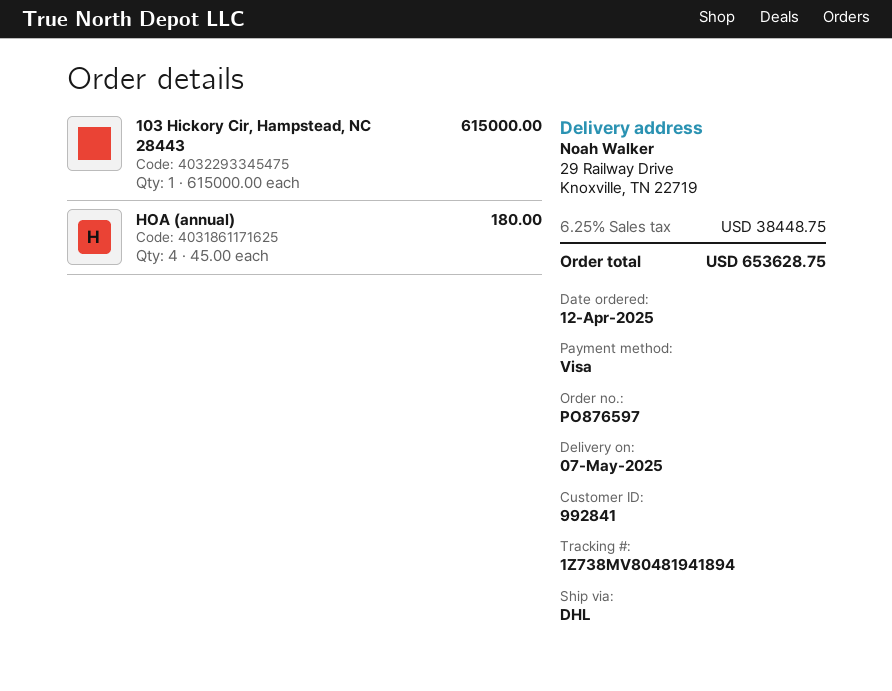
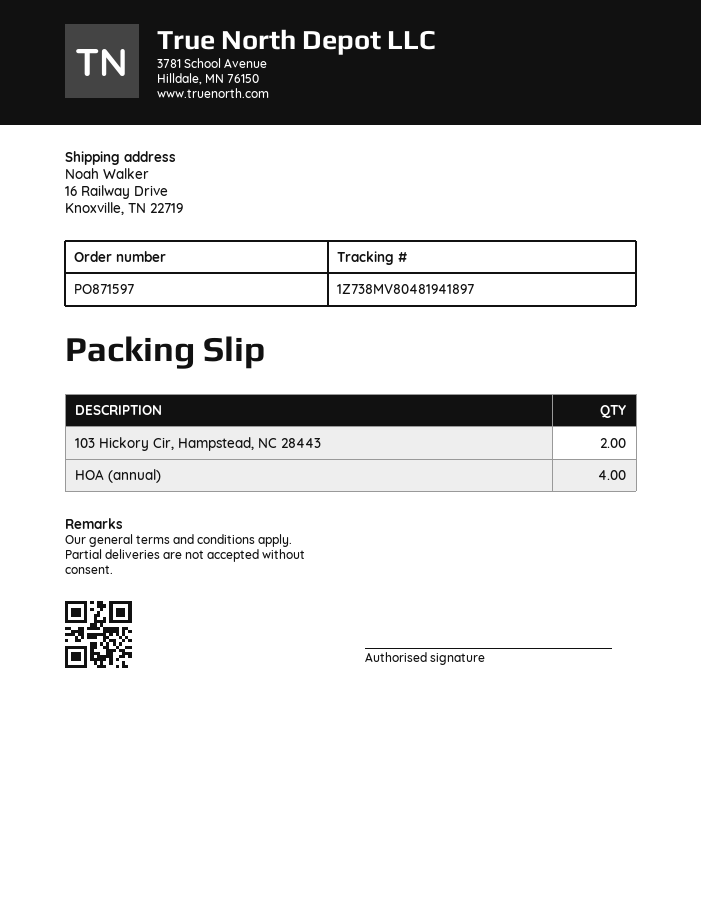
order number: PO876597 -> PO871597
tracking number: 1Z738MV80481941894 -> 1Z738MV80481941897
ship to: 29 Railway Drive, Knoxville, TN 22719 -> 16 Railway Drive, Knoxville, TN 22719
103 Hickory Cir, Hampstead, NC 28443: 1 -> 2

